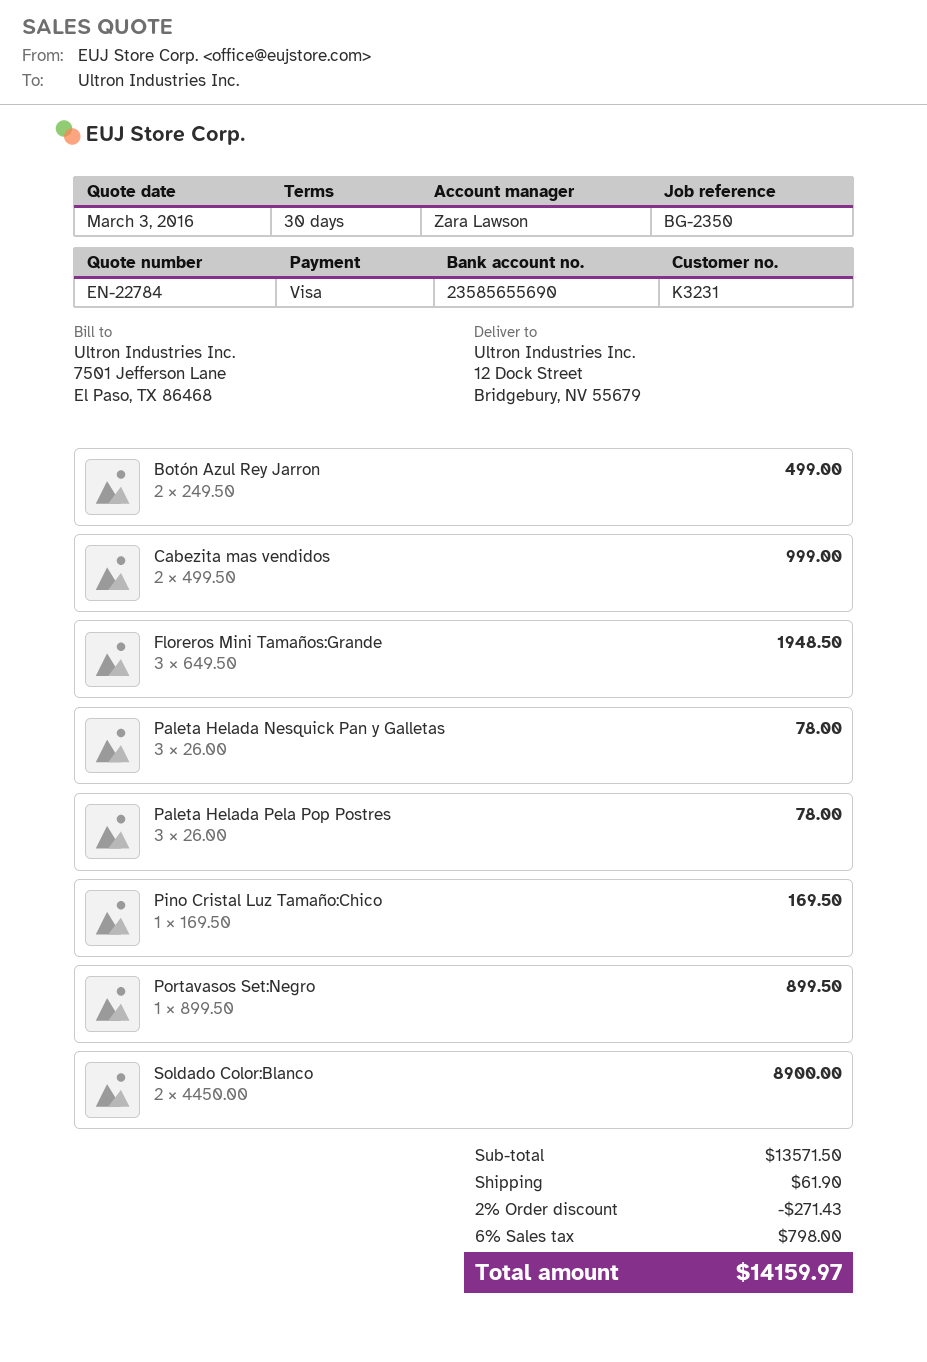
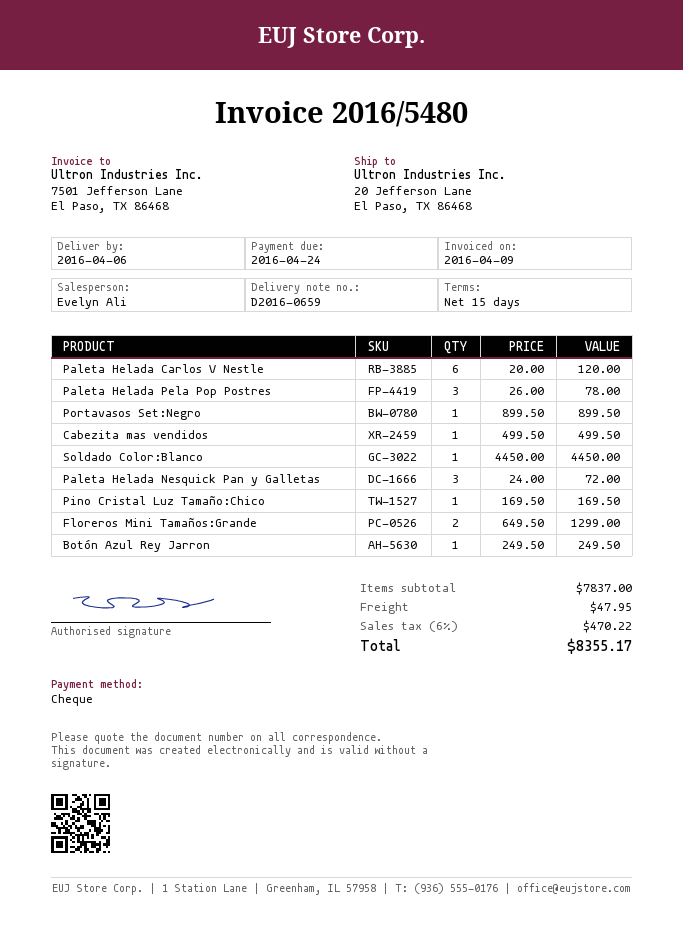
payment terms: 30 days -> 15 days
sales rep: Zara Lawson -> Evelyn Ali
payment method: Visa -> cheque
ship to: 12 Dock Street, Bridgebury, NV 55679 -> 20 Jefferson Lane, El Paso, TX 86468
Botón Azul Rey Jarron: 2 x 249.50 = 499.00 -> 1 x 249.50 = 249.50
Cabezita mas vendidos: 2 x 499.50 = 999.00 -> 1 x 499.50 = 499.50
Floreros Mini Tamaños:Grande: 3 x 649.50 = 1948.50 -> 2 x 649.50 = 1299.00
Paleta Helada Nesquick Pan y Galletas: 3 x 26.00 = 78.00 -> 3 x 24.00 = 72.00
Soldado Color:Blanco: 2 x 4450.00 = 8900.00 -> 1 x 4450.00 = 4450.00
Paleta Helada Carlos V Nestle: none -> 6 x 20.00 = 120.00
subtotal: 13571.50 -> 7837.00
discount: 2% = 271.43 -> none
shipping: 61.90 -> 47.95
tax: 6% = 798.00 -> 6% = 470.22
total: 14159.97 -> 8355.17

